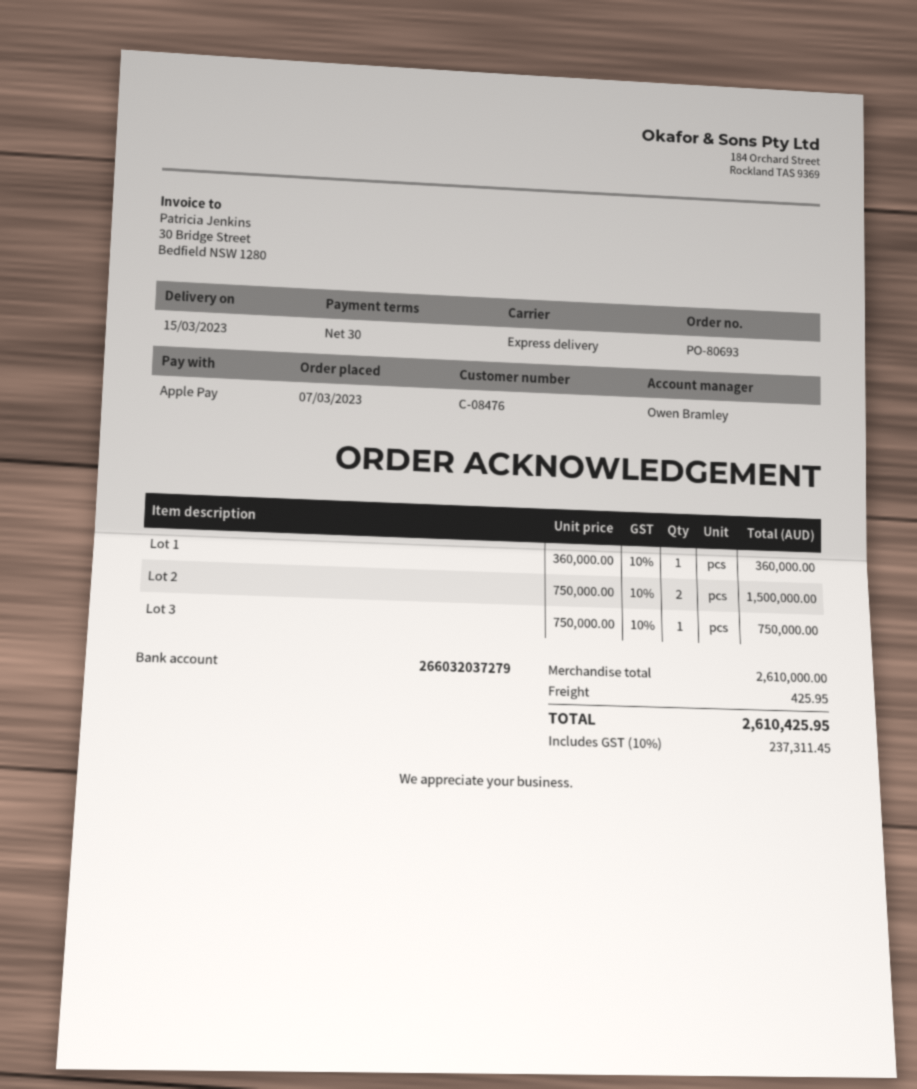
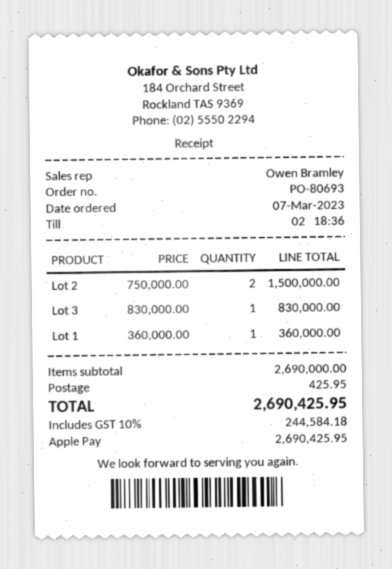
Lot 3: 1 x 750000.00 = 750000.00 -> 1 x 830000.00 = 830000.00
subtotal: 2610000.00 -> 2690000.00
tax: 10% = 237311.45 -> 10% = 244584.18
total: 2610425.95 -> 2690425.95

